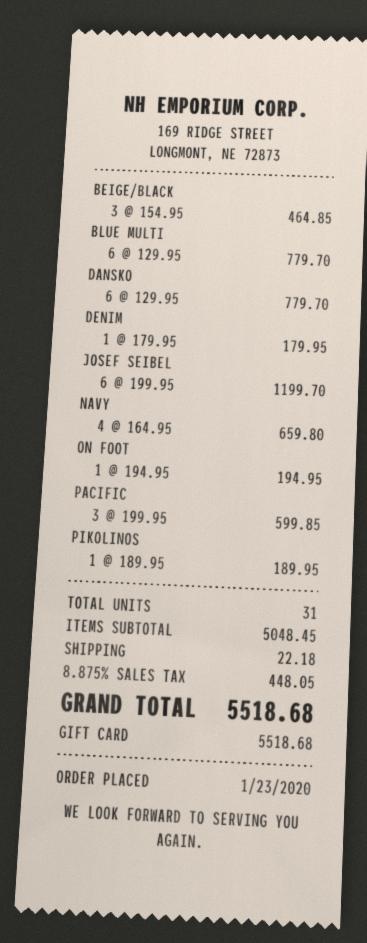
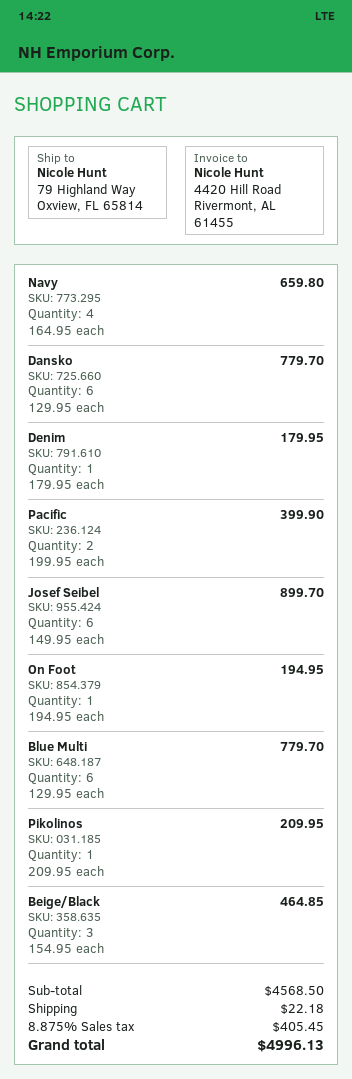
JOSEF SEIBEL: 6 x 199.95 = 1199.70 -> 6 x 149.95 = 899.70
PACIFIC: 3 x 199.95 = 599.85 -> 2 x 199.95 = 399.90
PIKOLINOS: 1 x 189.95 = 189.95 -> 1 x 209.95 = 209.95
subtotal: 5048.45 -> 4568.50
tax: 8.875% = 448.05 -> 8.875% = 405.45
total: 5518.68 -> 4996.13

